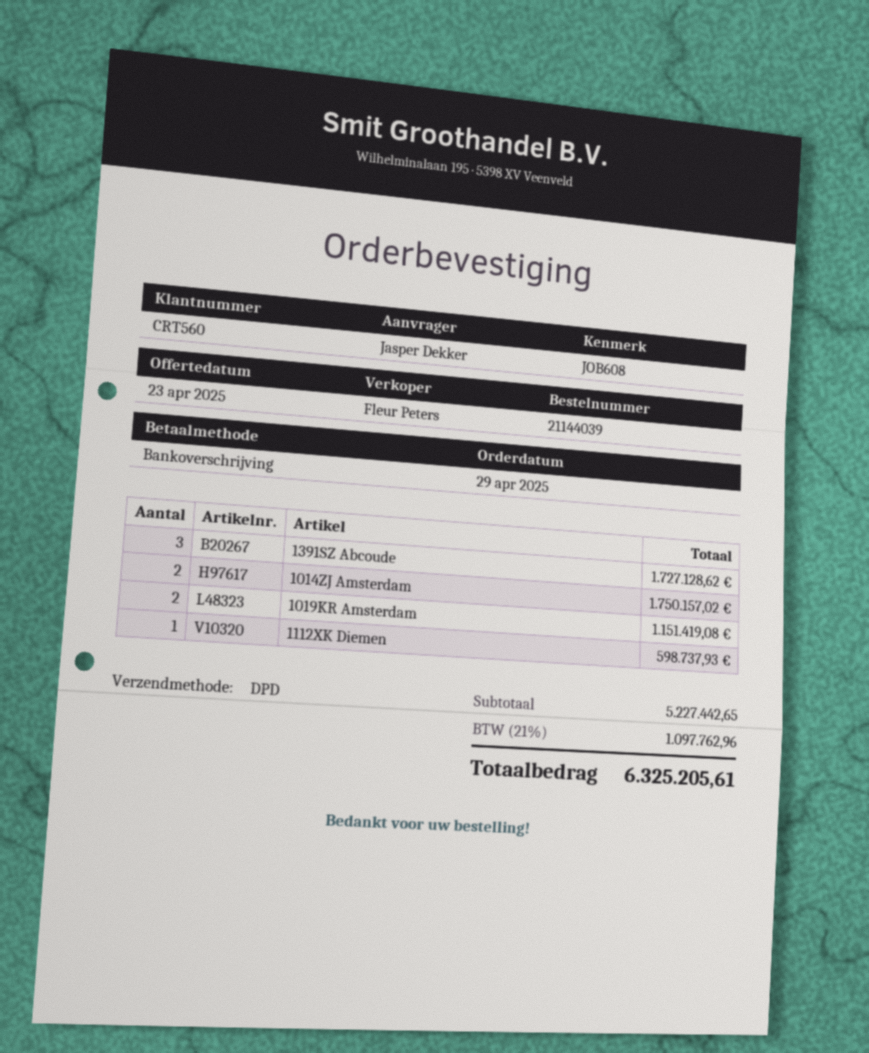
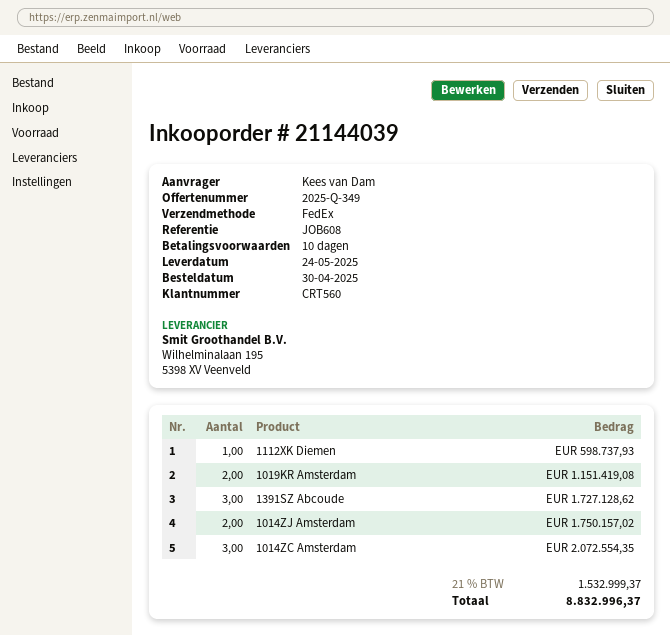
order date: 2025-04-29 -> 2025-04-30
ordered by: Jasper Dekker -> Kees van Dam
shipping method: DPD -> FedEx
1014ZC Amsterdam: none -> 3 for 2072554.35
tax: 21% = 1097762.96 -> 21% = 1532999.37
total: 6325205.61 -> 8832996.37

